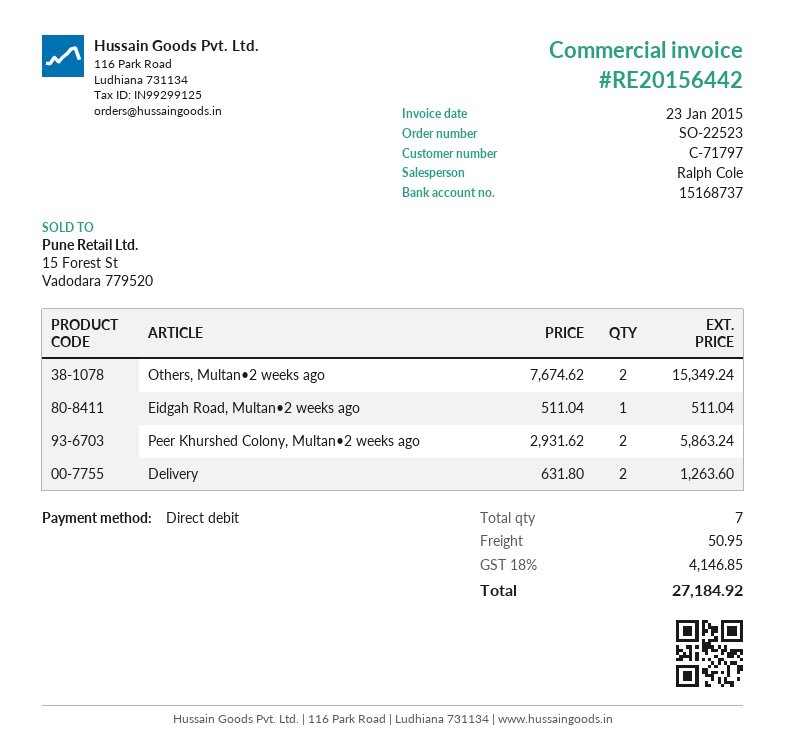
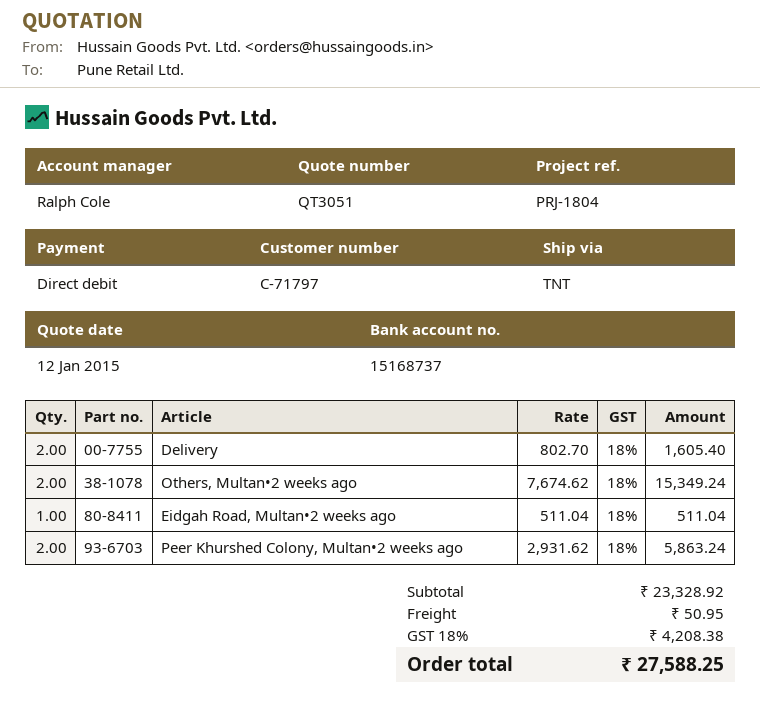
Delivery: 2 x 631.80 = 1263.60 -> 2 x 802.70 = 1605.40
tax: 18% = 4146.85 -> 18% = 4208.38
total: 27184.92 -> 27588.25

